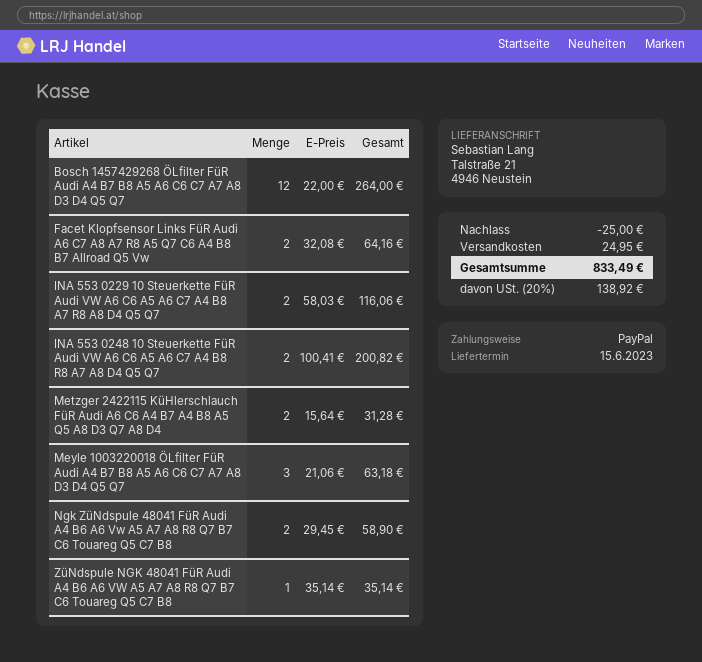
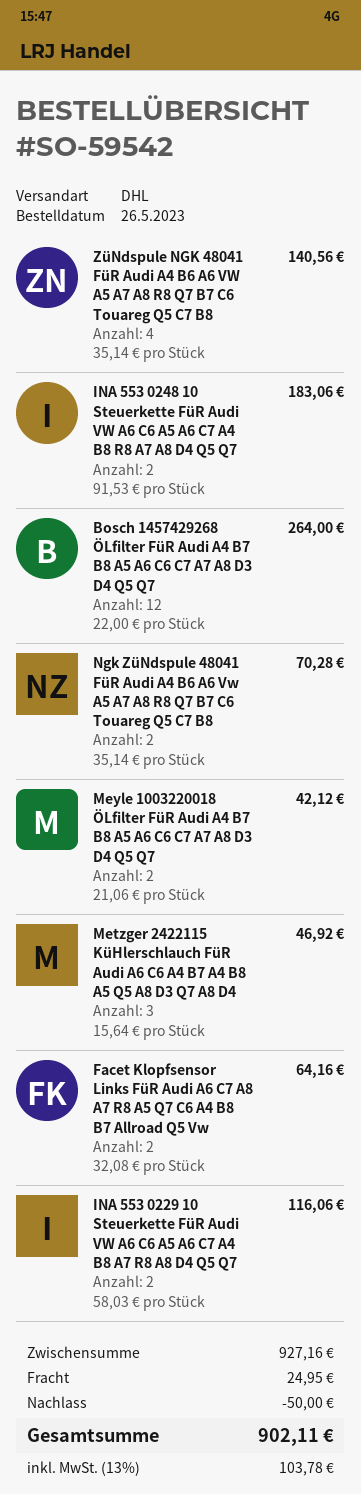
INA 553 0248 10 Steuerkette FüR Audi VW A6 C6 A5 A6 C7 A4 B8 R8 A7 A8 D4 Q5 Q7: 2 x 100.41 = 200.82 -> 2 x 91.53 = 183.06
Metzger 2422115 KüHlerschlauch FüR Audi A6 C6 A4 B7 A4 B8 A5 Q5 A8 D3 Q7 A8 D4: 2 x 15.64 = 31.28 -> 3 x 15.64 = 46.92
Meyle 1003220018 ÖLfilter FüR Audi A4 B7 B8 A5 A6 C6 C7 A7 A8 D3 D4 Q5 Q7: 3 x 21.06 = 63.18 -> 2 x 21.06 = 42.12
Ngk ZüNdspule 48041 FüR Audi A4 B6 A6 Vw A5 A7 A8 R8 Q7 B7 C6 Touareg Q5 C7 B8: 2 x 29.45 = 58.90 -> 2 x 35.14 = 70.28
ZüNdspule NGK 48041 FüR Audi A4 B6 A6 VW A5 A7 A8 R8 Q7 B7 C6 Touareg Q5 C7 B8: 1 x 35.14 = 35.14 -> 4 x 35.14 = 140.56
discount: 25.00 -> 50.00
tax: 20% = 138.92 -> 13% = 103.78
total: 833.49 -> 902.11

